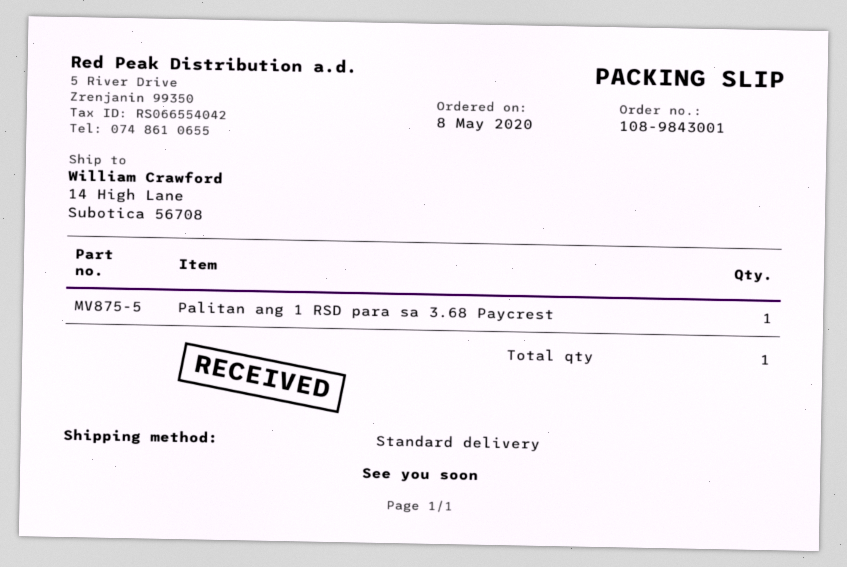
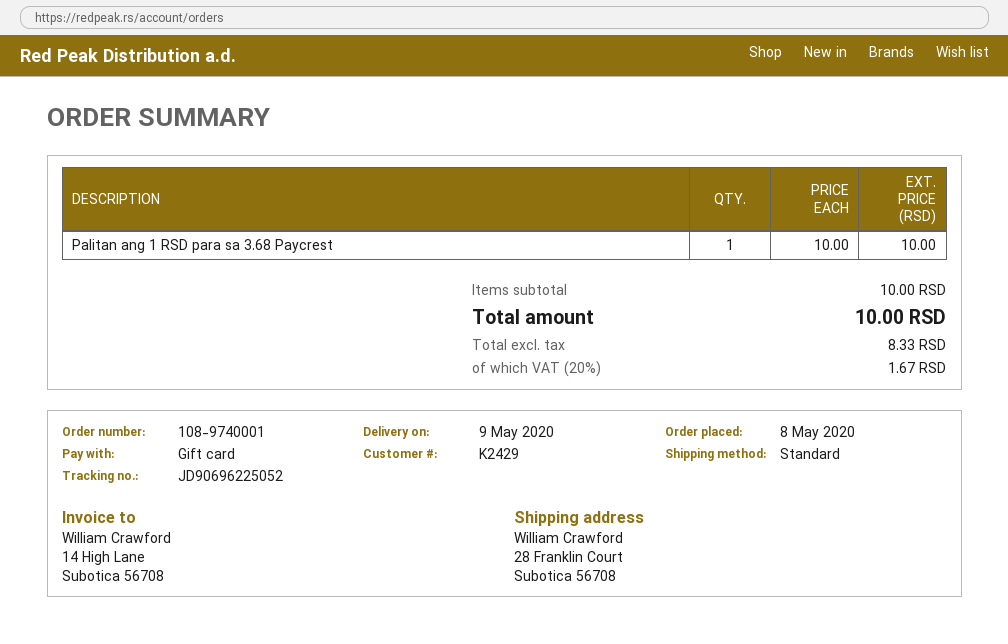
order number: 108-9843001 -> 108-9740001
ship to: 14 High Lane, Subotica 56708 -> 28 Franklin Court, Subotica 56708

